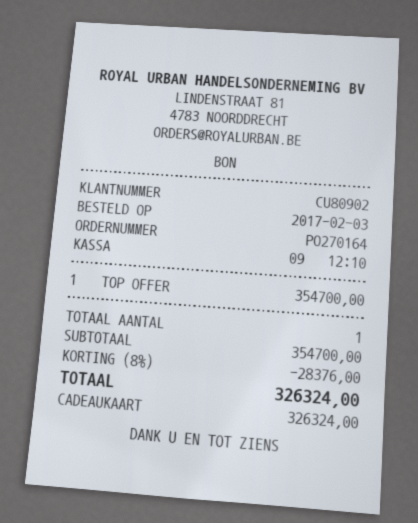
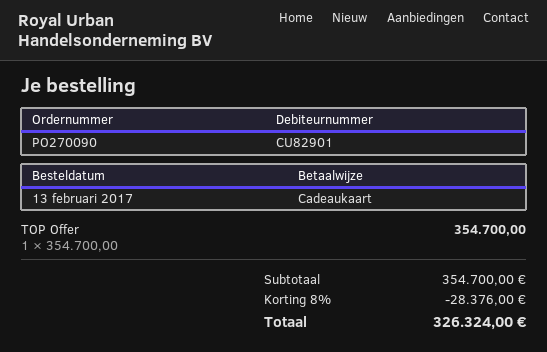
order number: PO270164 -> PO270090
order date: 2017-02-03 -> 2017-02-13
customer number: CU80902 -> CU82901

